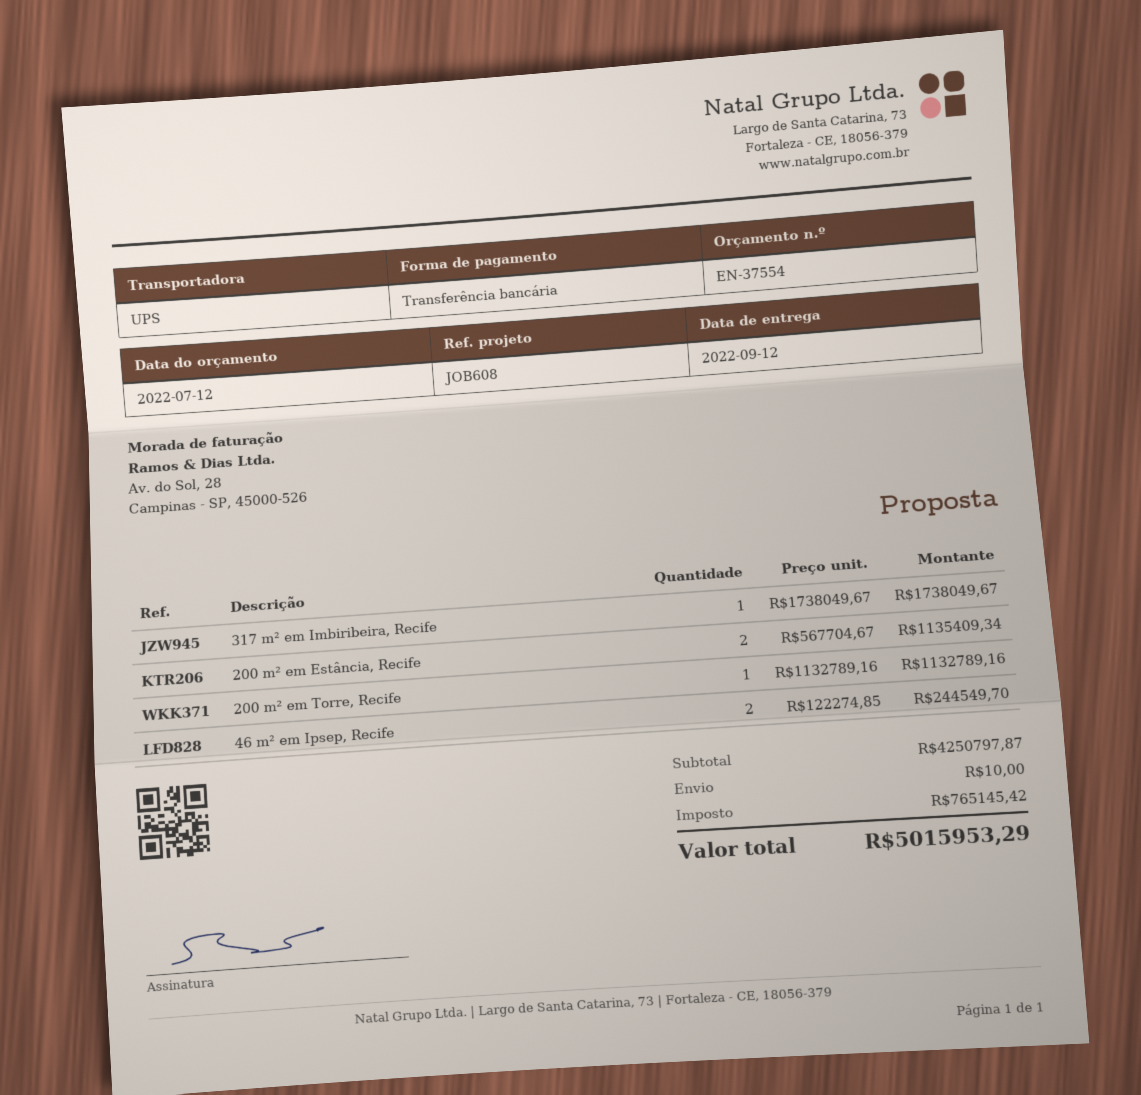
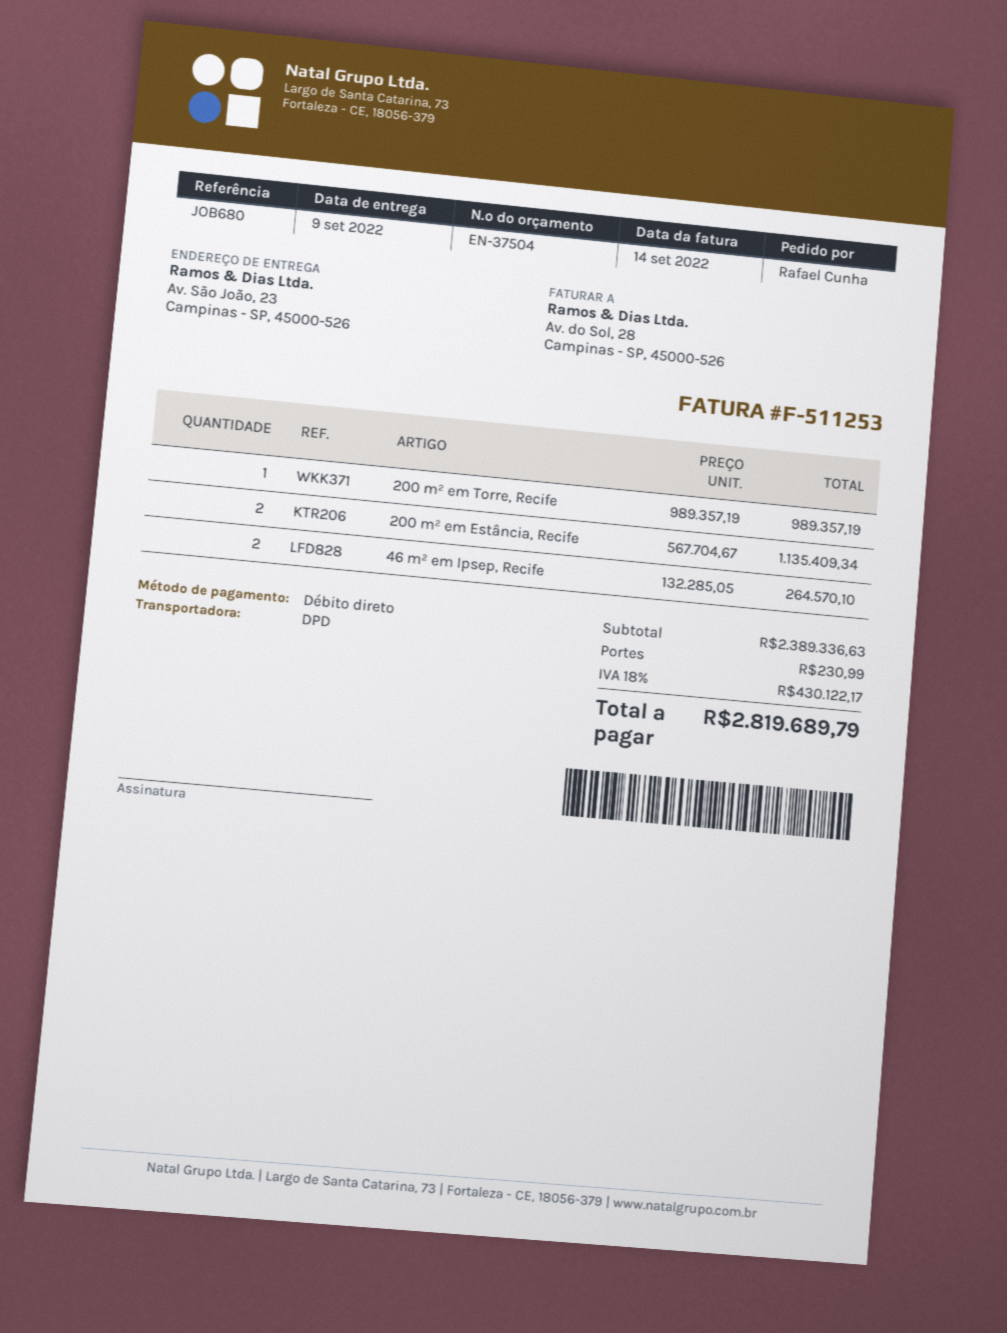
quote number: EN-37554 -> EN-37504
delivery date: 2022-09-12 -> 2022-09-09
reference: JOB608 -> JOB680
payment method: bank transfer -> direct debit
shipping method: UPS -> DPD
317 m² em Imbiribeira, Recife: 1 x 1738049.67 = 1738049.67 -> none
200 m² em Torre, Recife: 1 x 1132789.16 = 1132789.16 -> 1 x 989357.19 = 989357.19
46 m² em Ipsep, Recife: 2 x 122274.85 = 244549.70 -> 2 x 132285.05 = 264570.10
subtotal: 4250797.87 -> 2389336.63
shipping: 10.00 -> 230.99
tax: 765145.42 -> 430122.17
total: 5015953.29 -> 2819689.79

